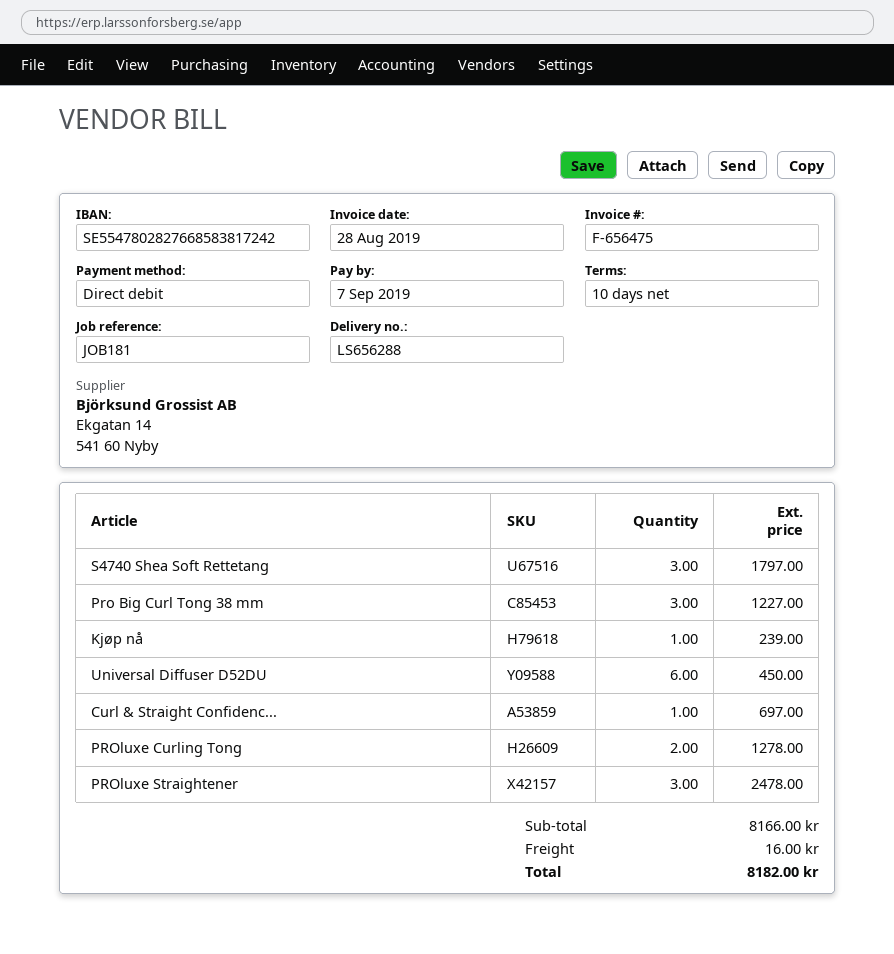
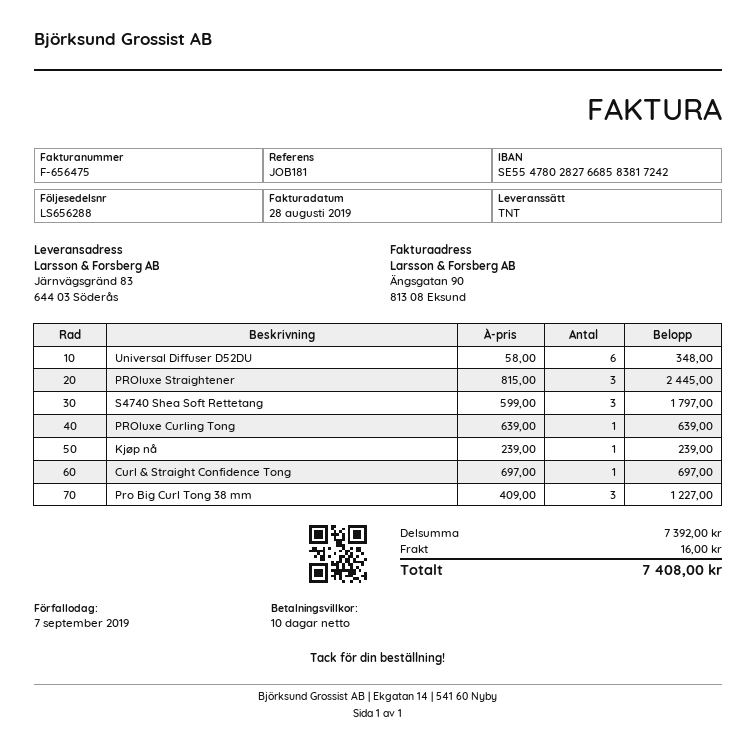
Universal Diffuser D52DU: 6 for 450.00 -> 6 for 348.00
PROluxe Curling Tong: 2 for 1278.00 -> 1 for 639.00
PROluxe Straightener: 3 for 2478.00 -> 3 for 2445.00
subtotal: 8166.00 -> 7392.00
total: 8182.00 -> 7408.00

